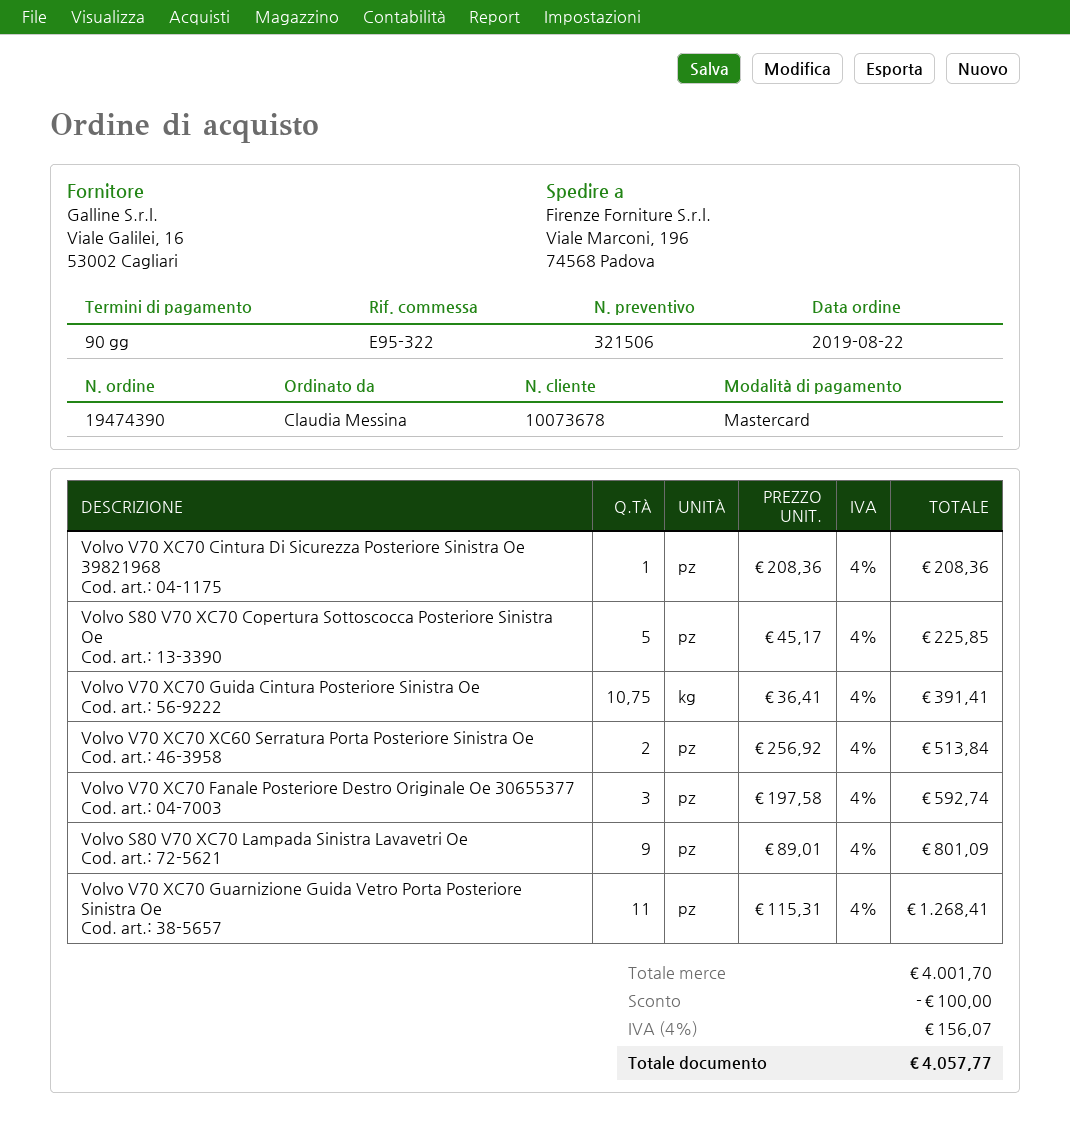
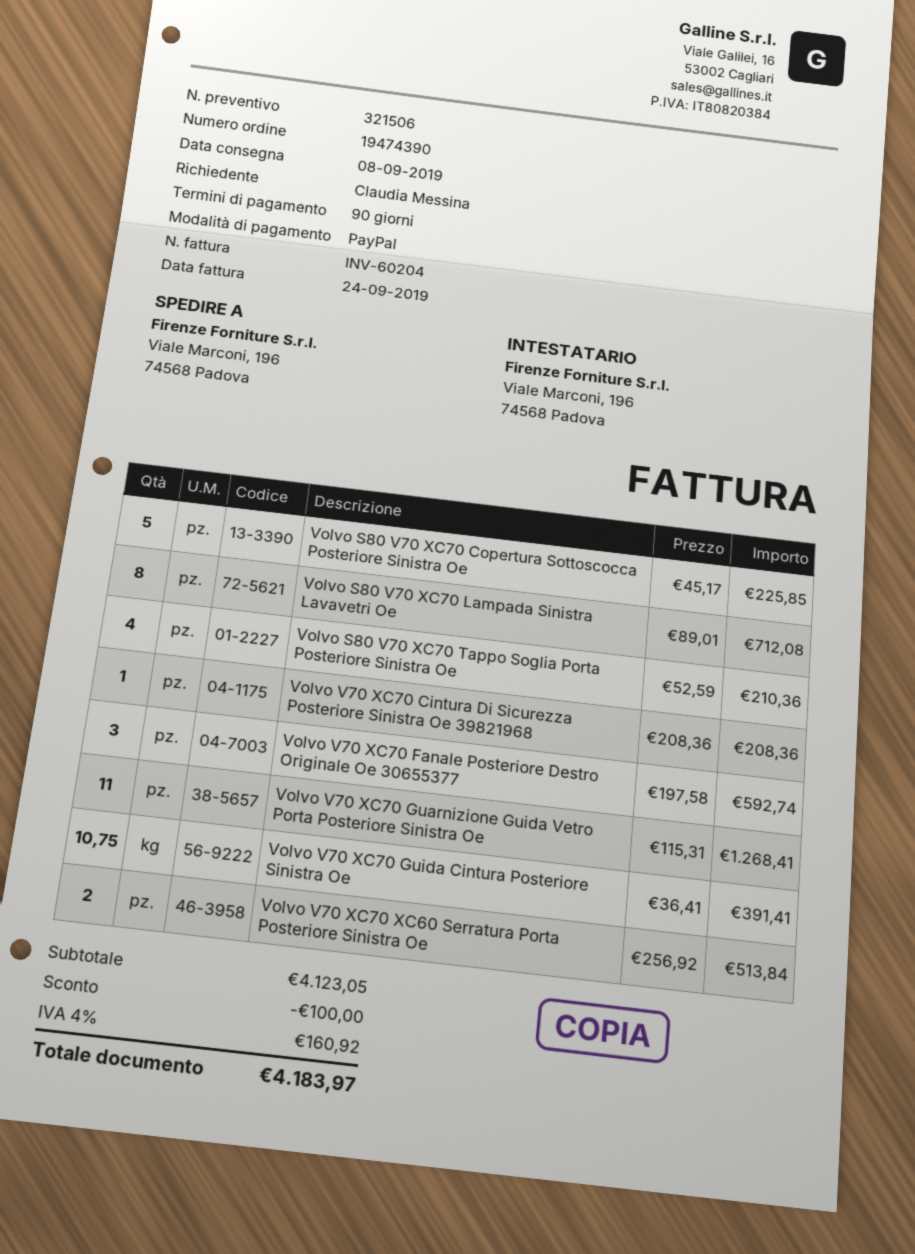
payment method: Mastercard -> PayPal
Volvo S80 V70 XC70 Lampada Sinistra Lavavetri Oe: 9 x 89.01 = 801.09 -> 8 x 89.01 = 712.08
Volvo S80 V70 XC70 Tappo Soglia Porta Posteriore Sinistra Oe: none -> 4 x 52.59 = 210.36
subtotal: 4001.70 -> 4123.05
tax: 4% = 156.07 -> 4% = 160.92
total: 4057.77 -> 4183.97

